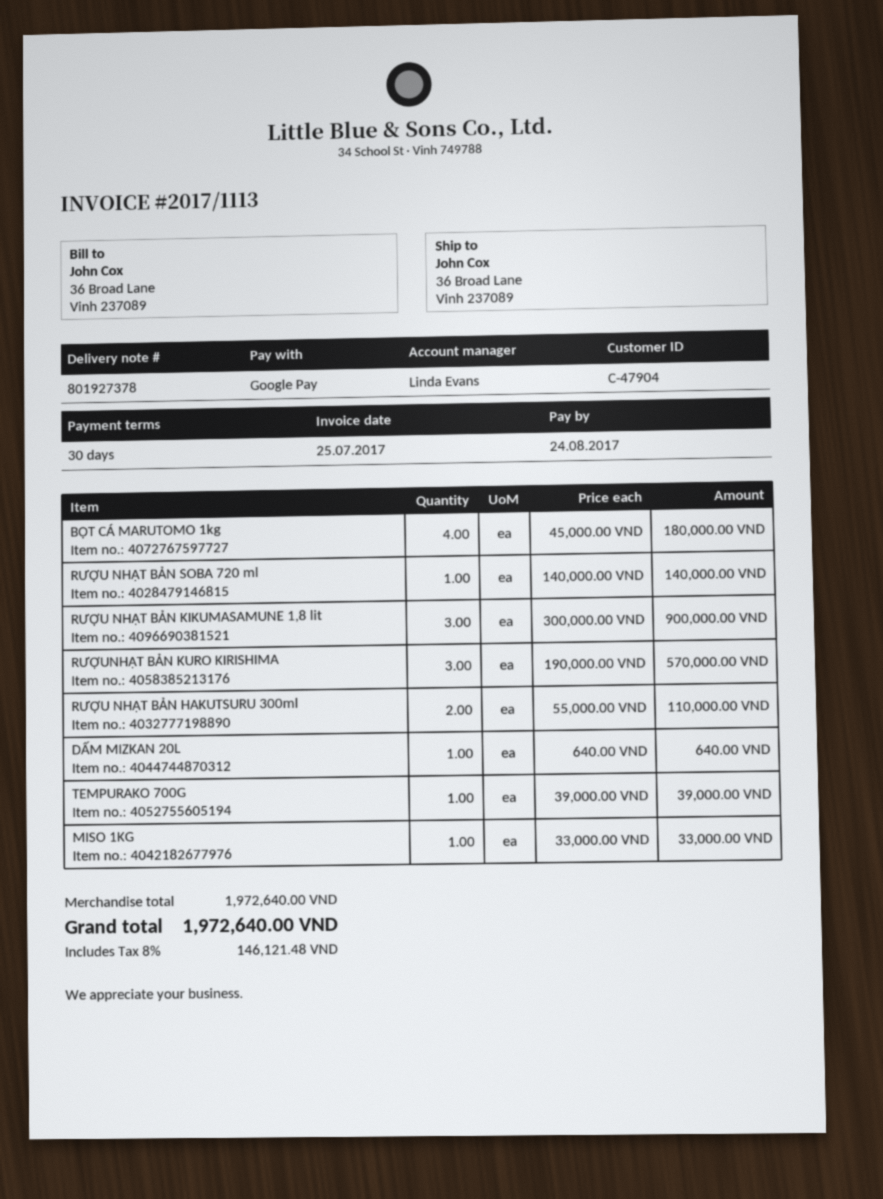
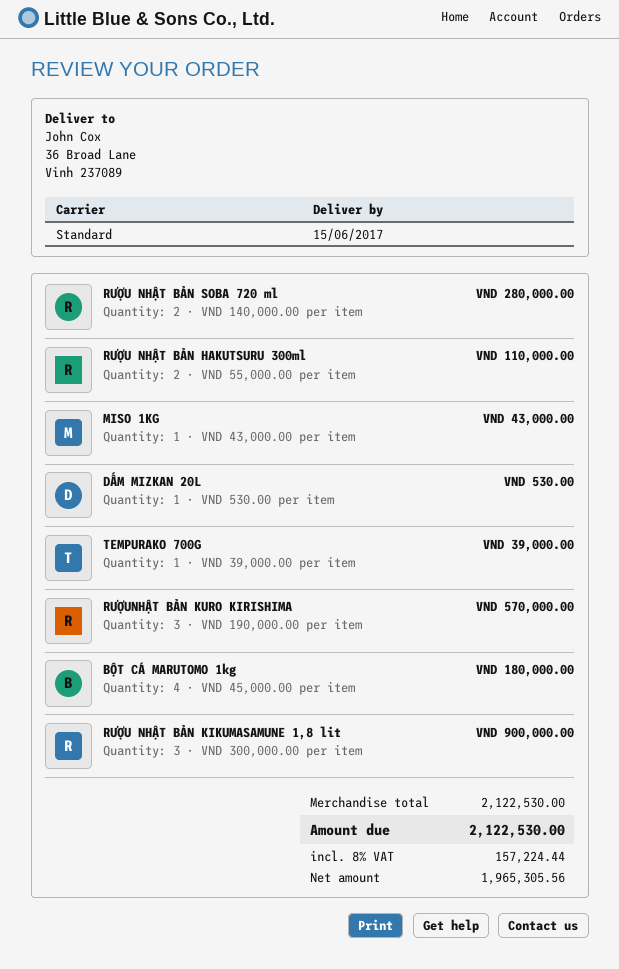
RƯỢU NHẬT BẢN SOBA 720 ml: 1 x 140000.00 = 140000.00 -> 2 x 140000.00 = 280000.00
DẤM MIZKAN 20L: 1 x 640.00 = 640.00 -> 1 x 530.00 = 530.00
MISO 1KG: 1 x 33000.00 = 33000.00 -> 1 x 43000.00 = 43000.00
subtotal: 1972640.00 -> 2122530.00
tax: 8% = 146121.48 -> 8% = 157224.44
total: 1972640.00 -> 2122530.00

